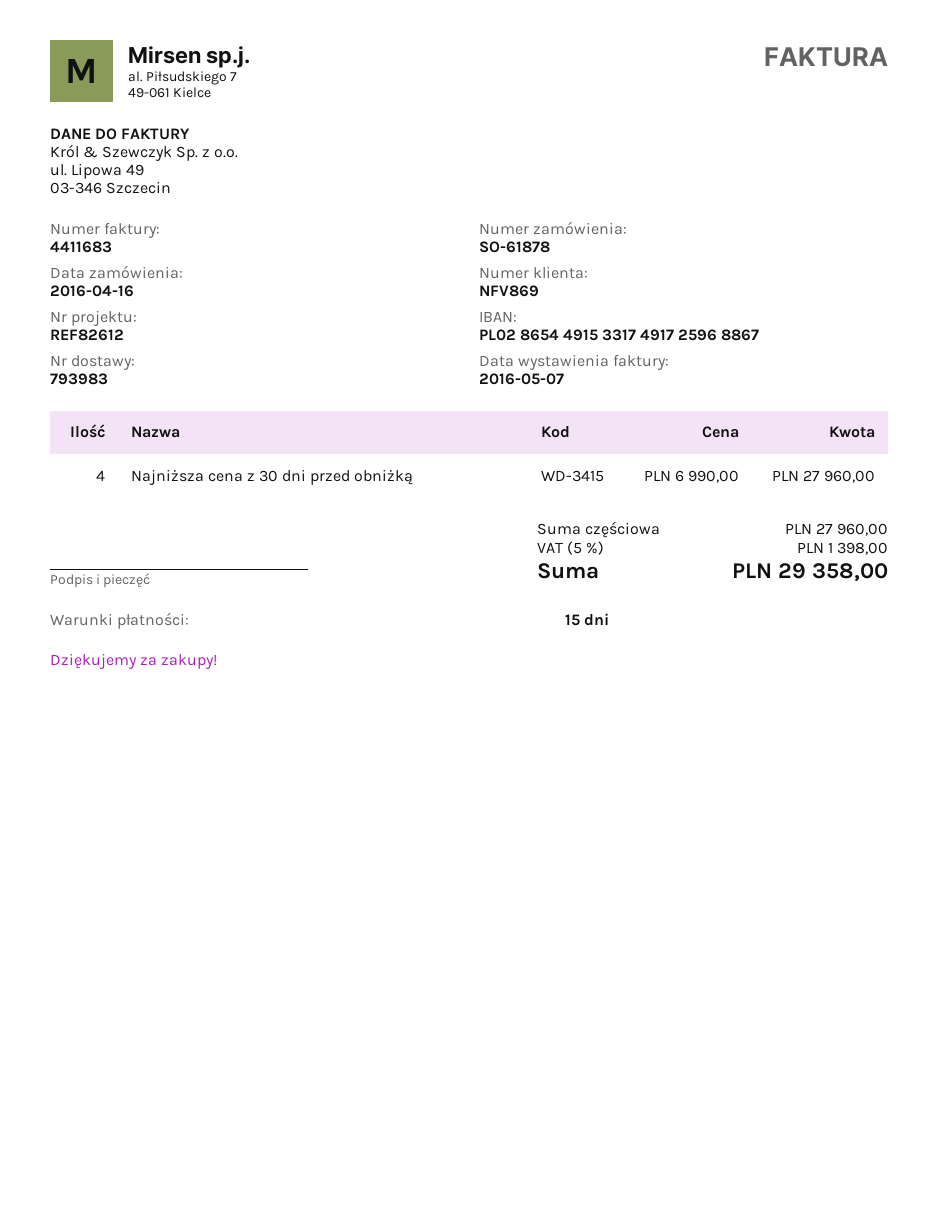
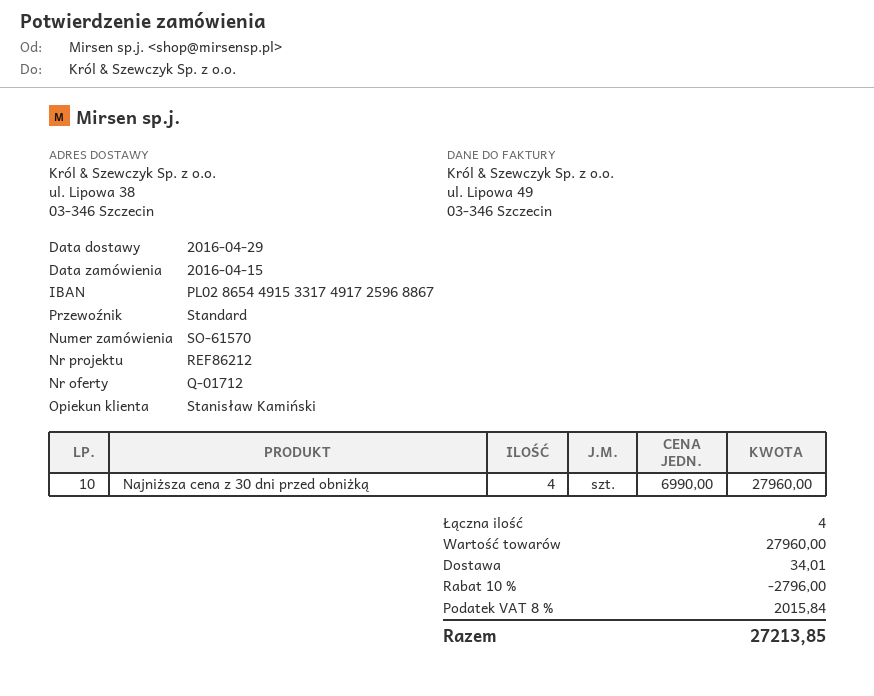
order number: SO-61878 -> SO-61570
order date: 2016-04-16 -> 2016-04-15
reference: REF82612 -> REF86212
discount: none -> 10% = 2796.00
shipping: none -> 34.01
tax: 5% = 1398.00 -> 8% = 2015.84
total: 29358.00 -> 27213.85

